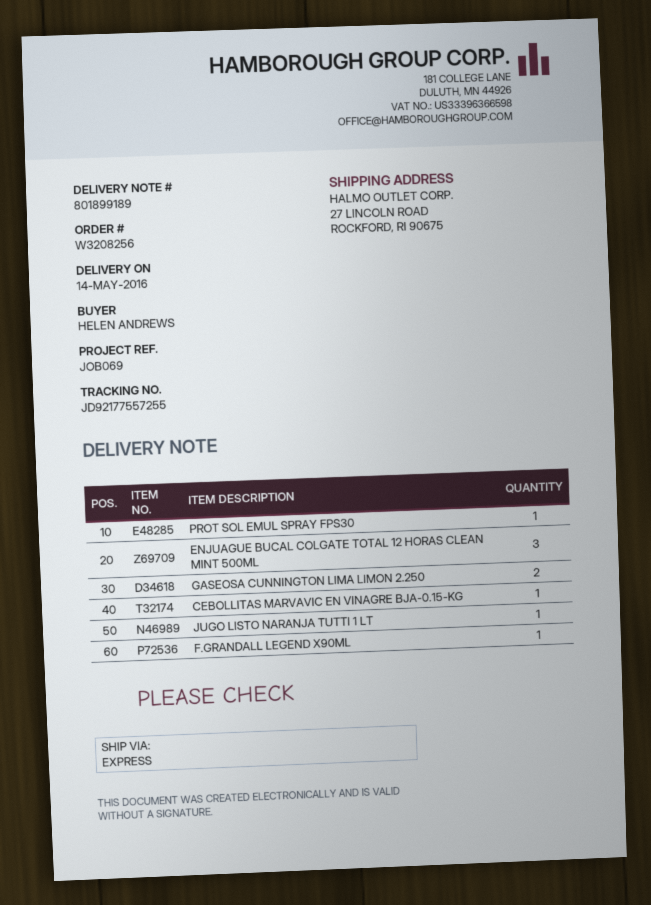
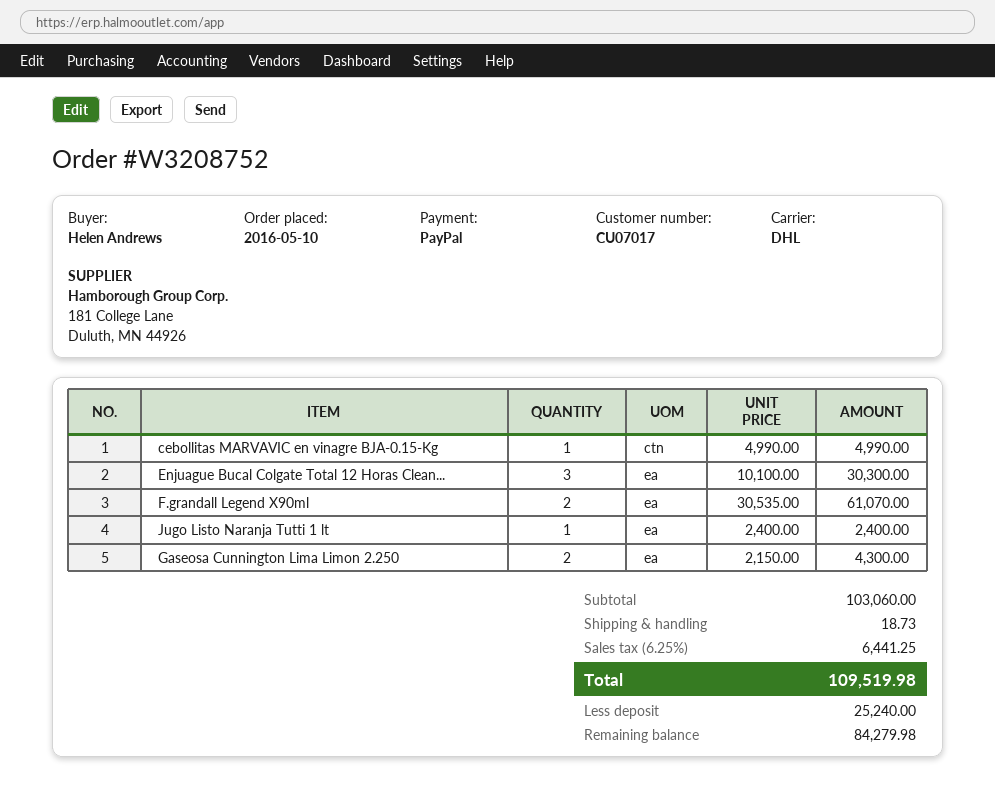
order number: W3208256 -> W3208752
shipping method: express -> DHL
PROT SOL EMUL SPRAY FPS30: 1 -> none
F.GRANDALL LEGEND X90ML: 1 -> 2

